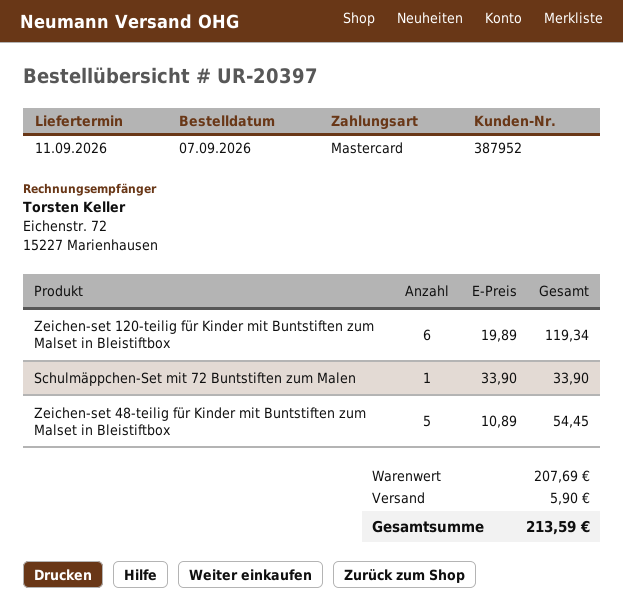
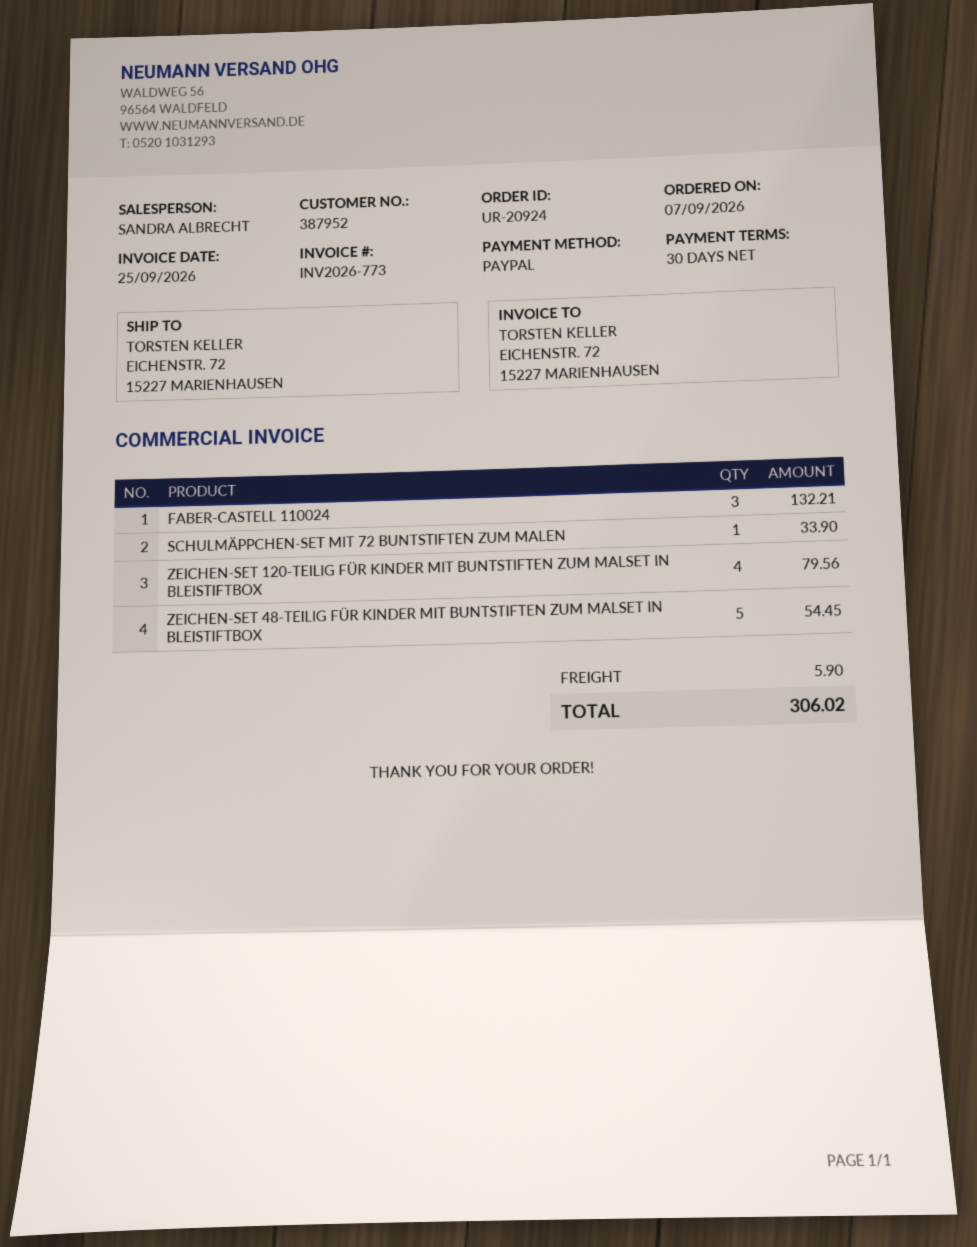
order number: UR-20397 -> UR-20924
payment method: Mastercard -> PayPal
Zeichen-set 120-teilig für Kinder mit Buntstiften zum Malset in Bleistiftbox: 6 for 119.34 -> 4 for 79.56
FABER-CASTELL 110024: none -> 3 for 132.21
total: 213.59 -> 306.02

